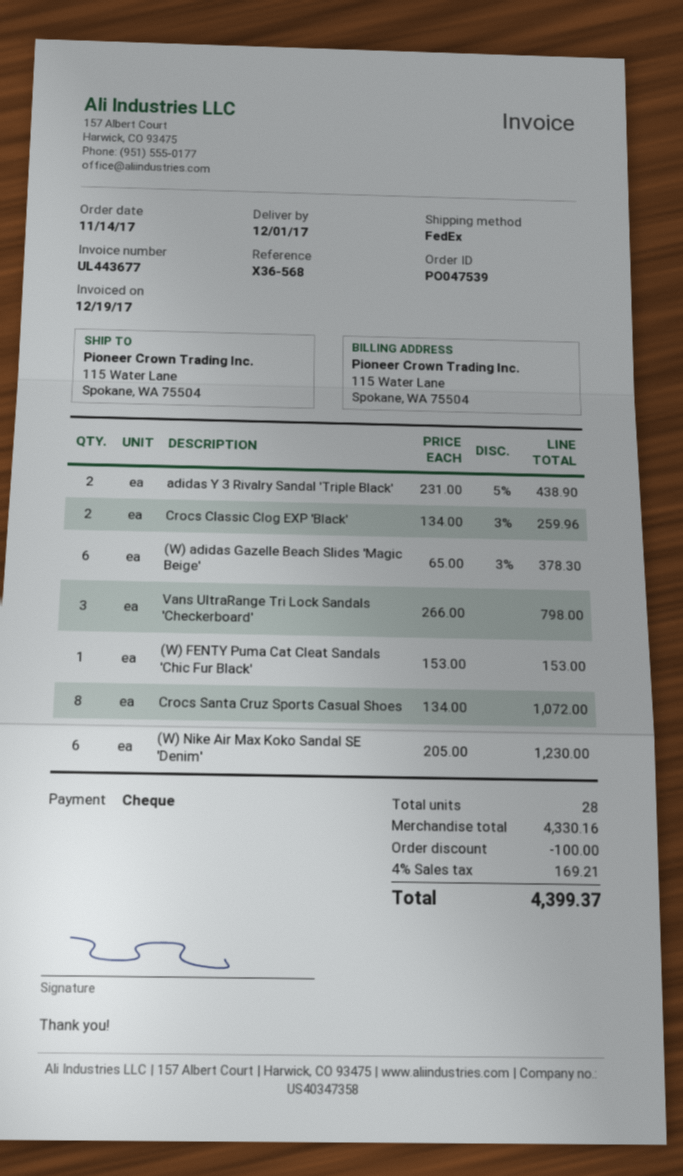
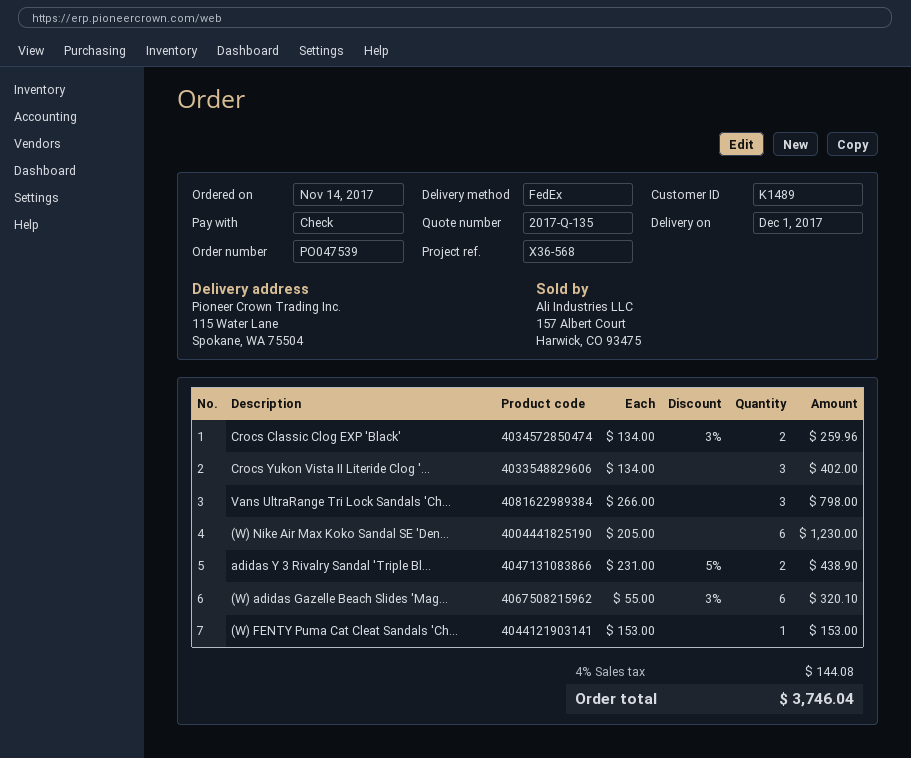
(W) adidas Gazelle Beach Slides 'Magic Beige': 6 x 65.00 - 3% = 378.30 -> 6 x 55.00 - 3% = 320.10
Crocs Santa Cruz Sports Casual Shoes: 8 x 134.00 = 1072.00 -> none
Crocs Yukon Vista II Literide Clog '...: none -> 3 x 134.00 = 402.00
discount: 100.00 -> none
tax: 4% = 169.21 -> 4% = 144.08
total: 4399.37 -> 3746.04

